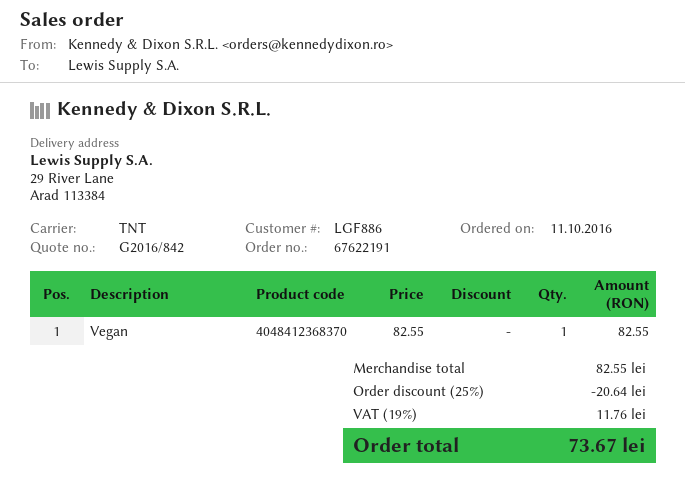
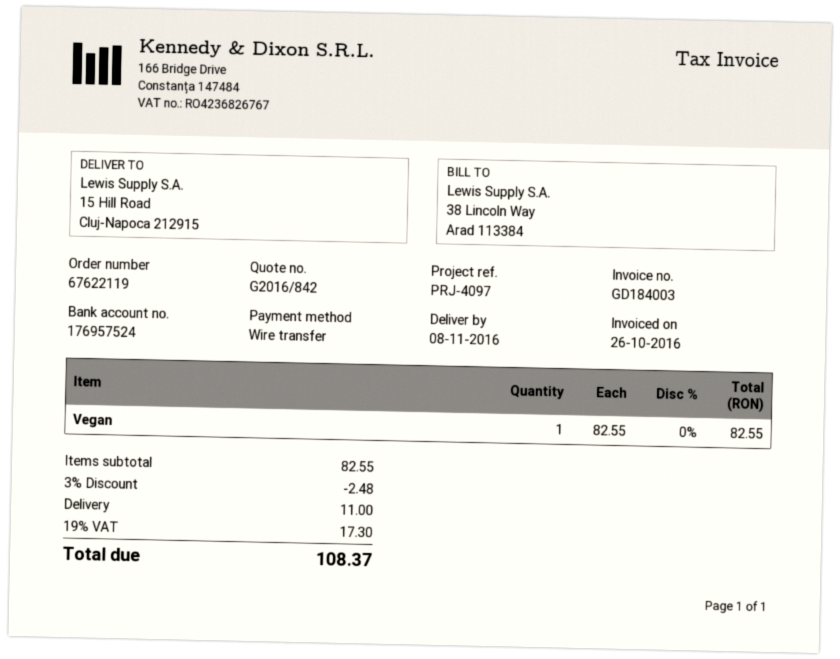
order number: 67622191 -> 67622119
ship to: 29 River Lane, Arad 113384 -> 15 Hill Road, Cluj-Napoca 212915
discount: 25% = 20.64 -> 3% = 2.48
shipping: none -> 11.00
tax: 19% = 11.76 -> 19% = 17.30
total: 73.67 -> 108.37

